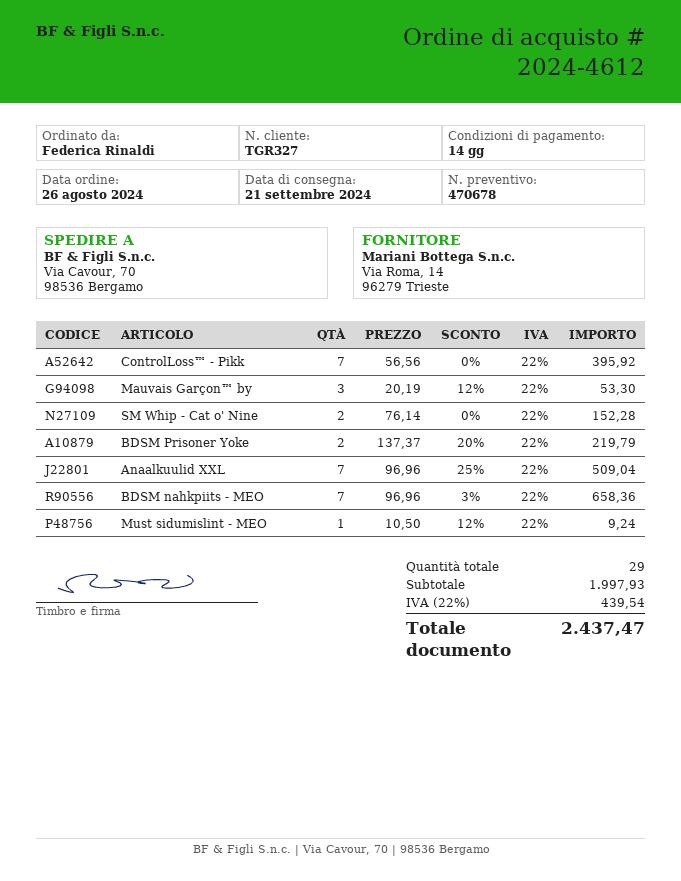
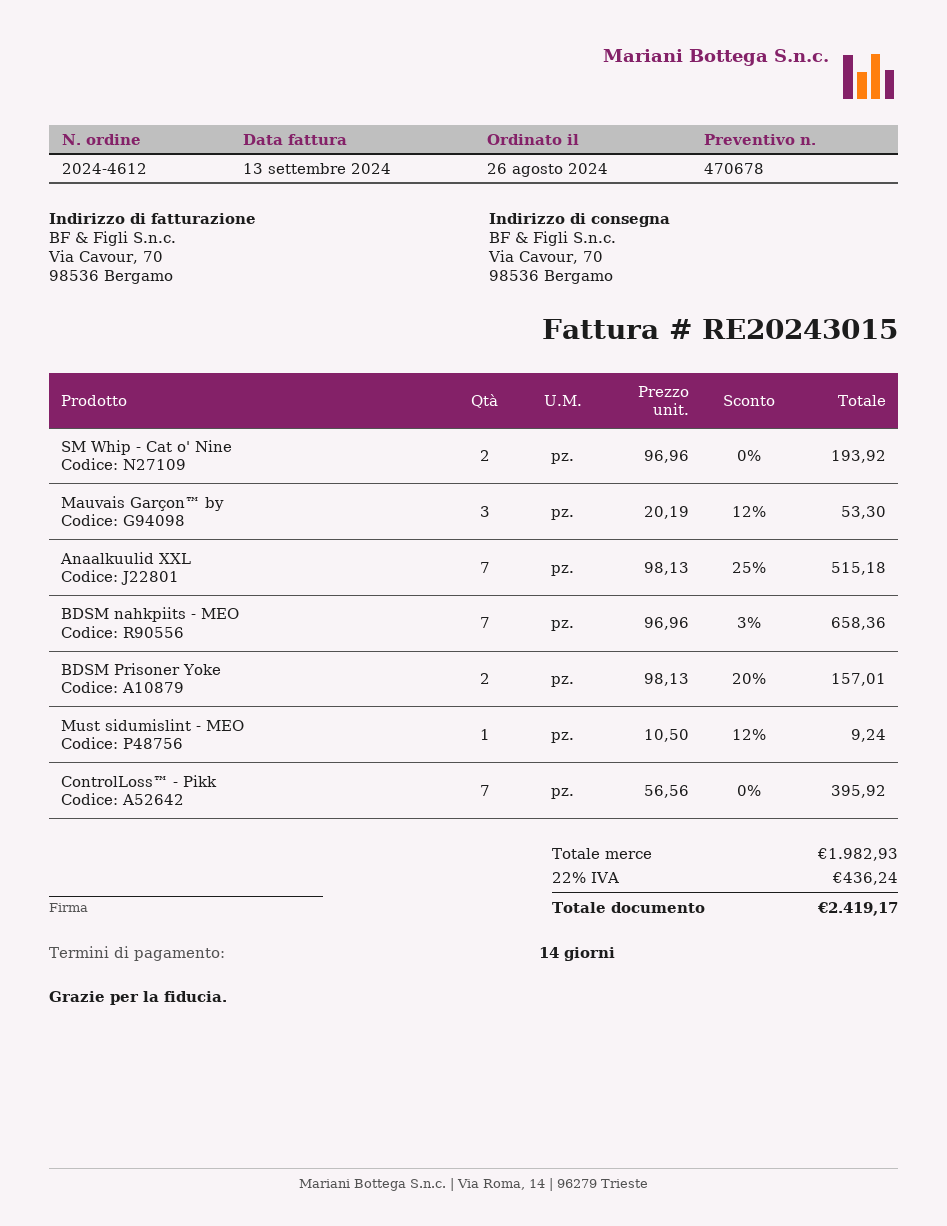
SM Whip - Cat o' Nine: 2 x 76.14 = 152.28 -> 2 x 96.96 = 193.92
BDSM Prisoner Yoke: 2 x 137.37 - 20% = 219.79 -> 2 x 98.13 - 20% = 157.01
Anaalkuulid XXL: 7 x 96.96 - 25% = 509.04 -> 7 x 98.13 - 25% = 515.18
subtotal: 1997.93 -> 1982.93
tax: 22% = 439.54 -> 22% = 436.24
total: 2437.47 -> 2419.17

